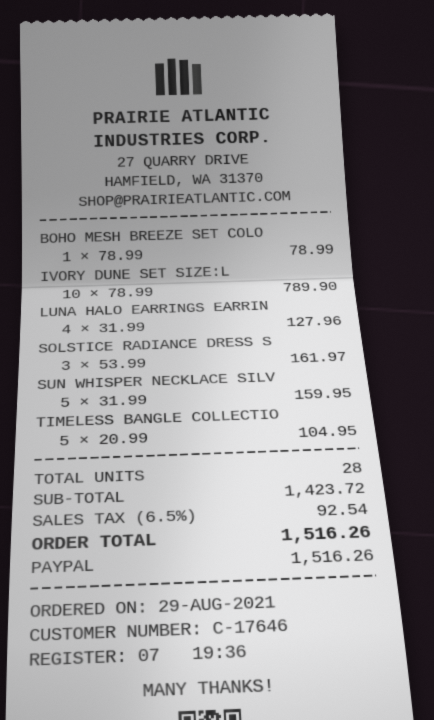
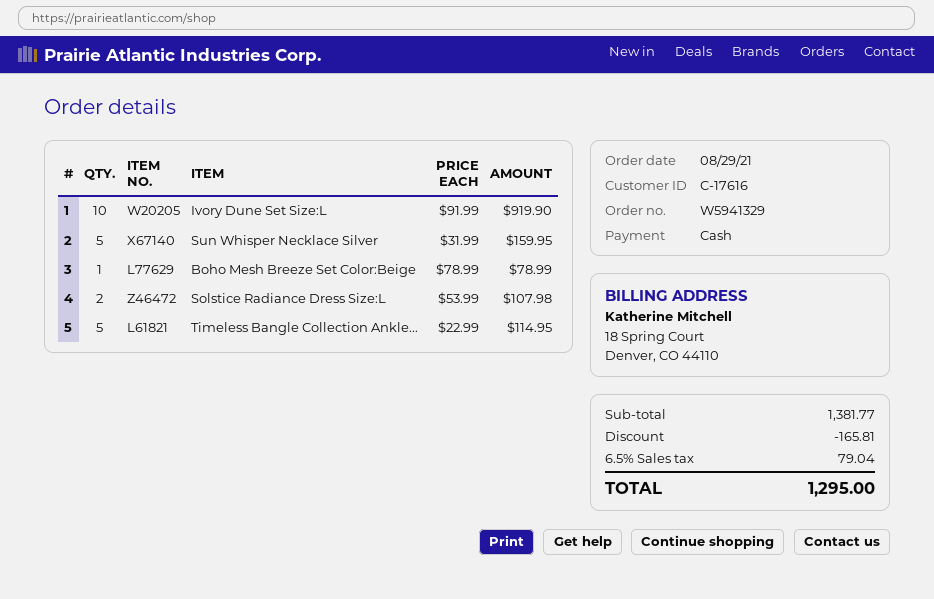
customer number: C-17646 -> C-17616
payment method: PayPal -> cash
IVORY DUNE SET SIZE:L: 10 x 78.99 = 789.90 -> 10 x 91.99 = 919.90
LUNA HALO EARRINGS EARRIN: 4 x 31.99 = 127.96 -> none
SOLSTICE RADIANCE DRESS S: 3 x 53.99 = 161.97 -> 2 x 53.99 = 107.98
TIMELESS BANGLE COLLECTIO: 5 x 20.99 = 104.95 -> 5 x 22.99 = 114.95
subtotal: 1423.72 -> 1381.77
discount: none -> 165.81
tax: 6.5% = 92.54 -> 6.5% = 79.04
total: 1516.26 -> 1295.00

